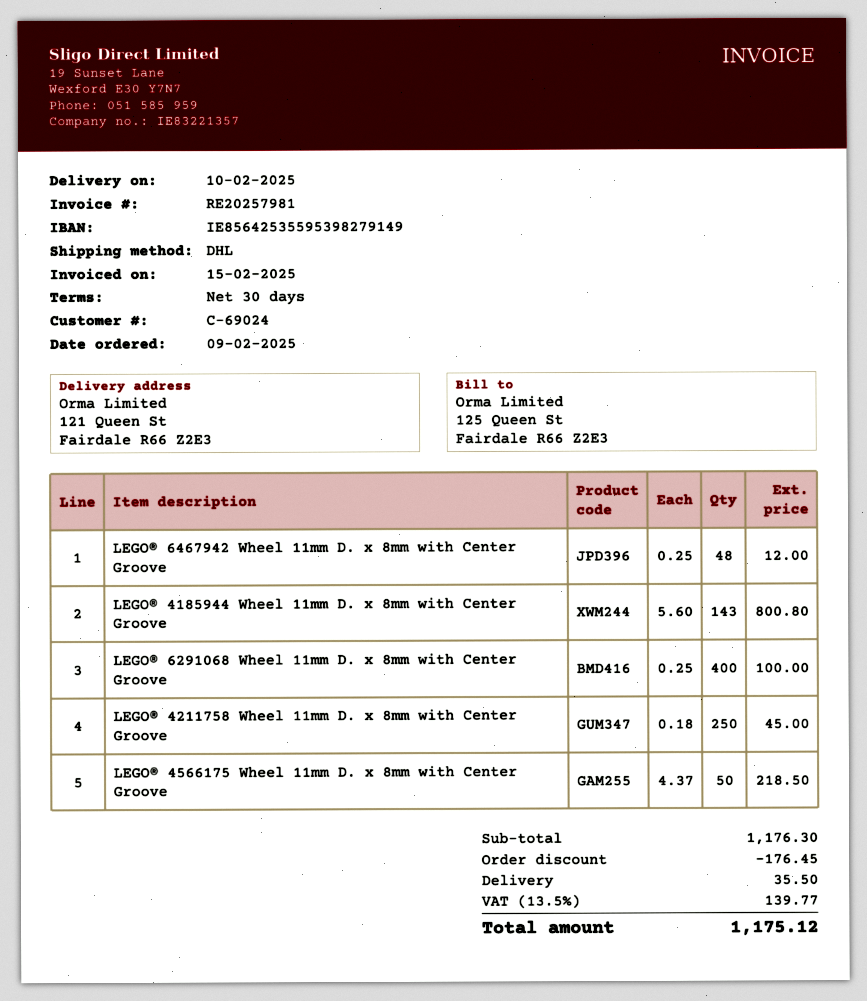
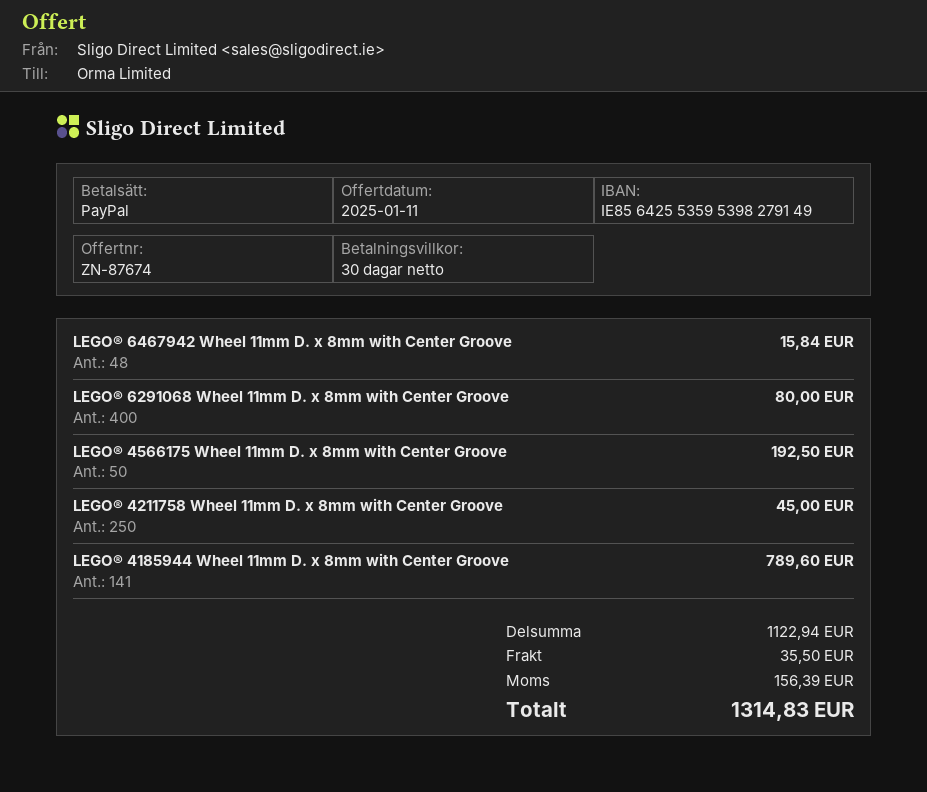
bank account: IE85642535595398279149 -> IE85642553595398279149
LEGO® 6467942 Wheel 11mm D. x 8mm with Center Groove: 48 for 12.00 -> 48 for 15.84
LEGO® 4185944 Wheel 11mm D. x 8mm with Center Groove: 143 for 800.80 -> 141 for 789.60
LEGO® 6291068 Wheel 11mm D. x 8mm with Center Groove: 400 for 100.00 -> 400 for 80.00
LEGO® 4566175 Wheel 11mm D. x 8mm with Center Groove: 50 for 218.50 -> 50 for 192.50
subtotal: 1176.30 -> 1122.94
discount: 176.45 -> none
tax: 139.77 -> 156.39
total: 1175.12 -> 1314.83

